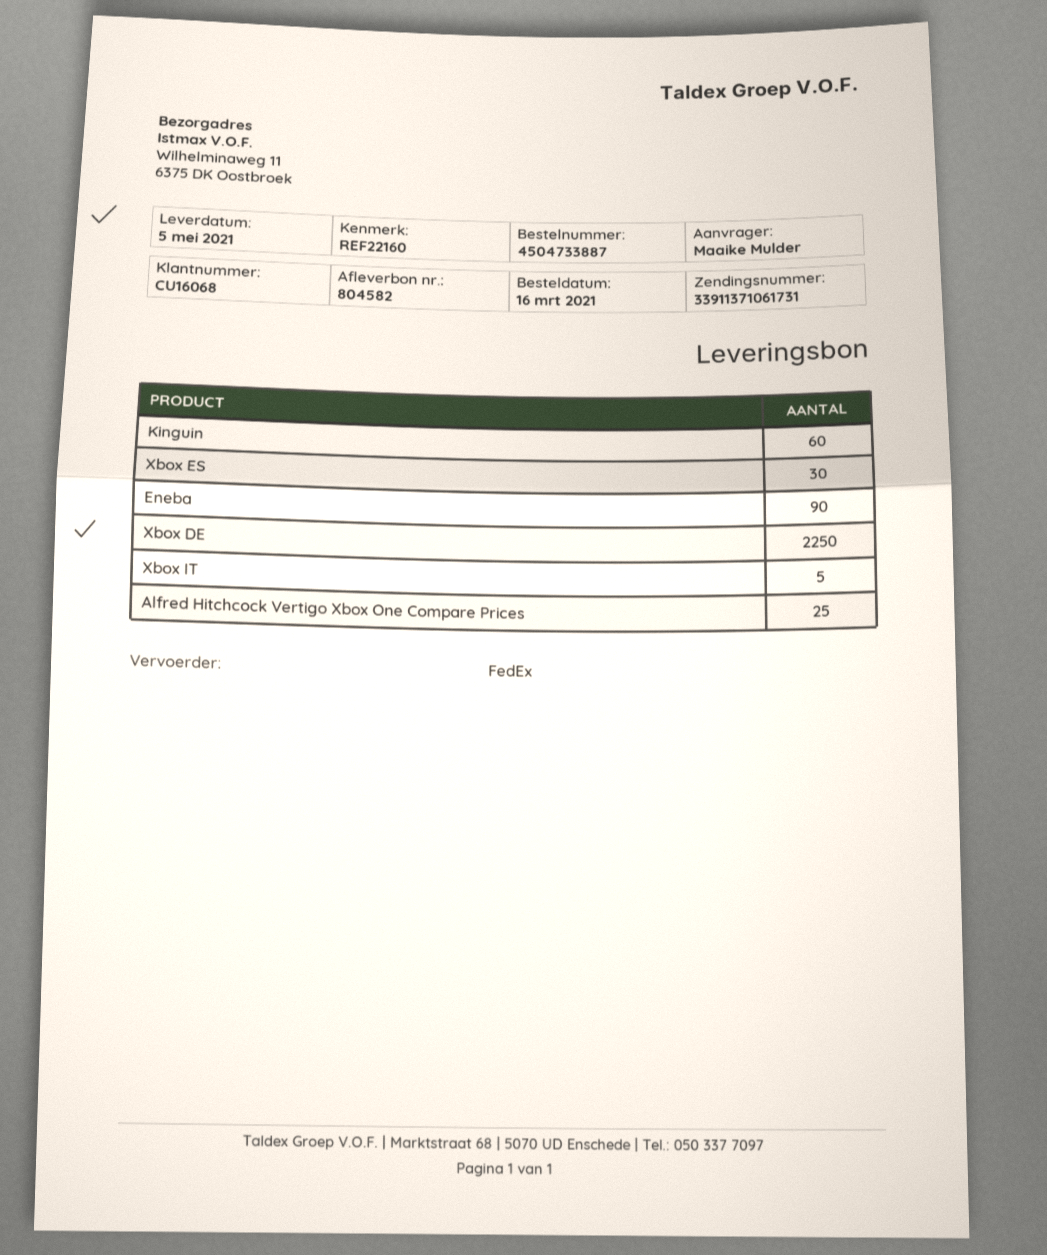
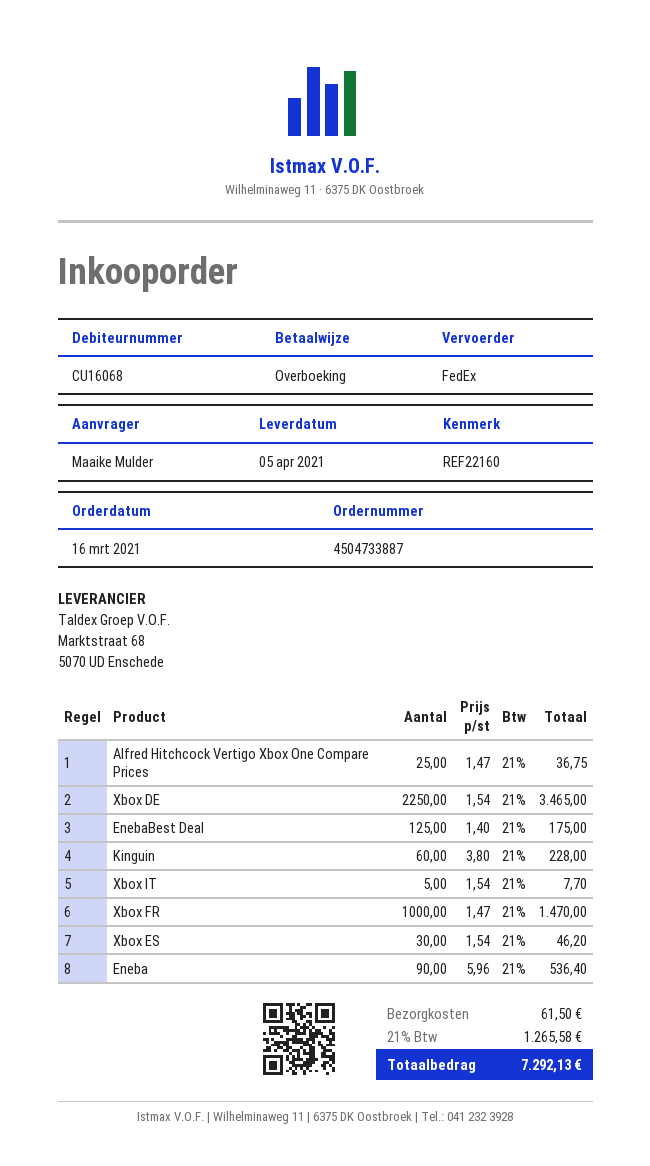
delivery date: 2021-05-05 -> 2021-04-05
EnebaBest Deal: none -> 125
Xbox FR: none -> 1000

